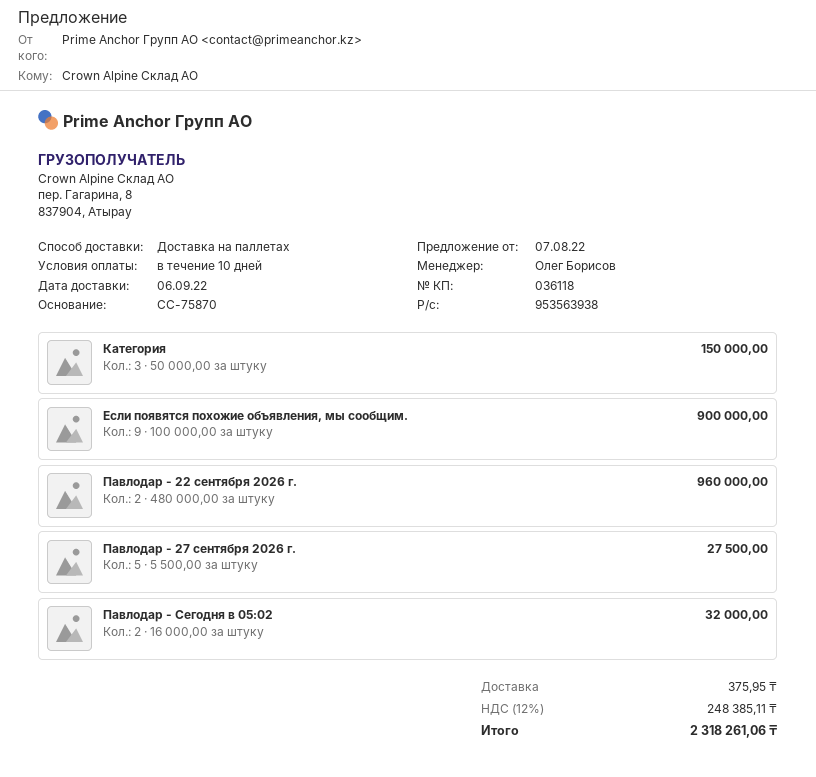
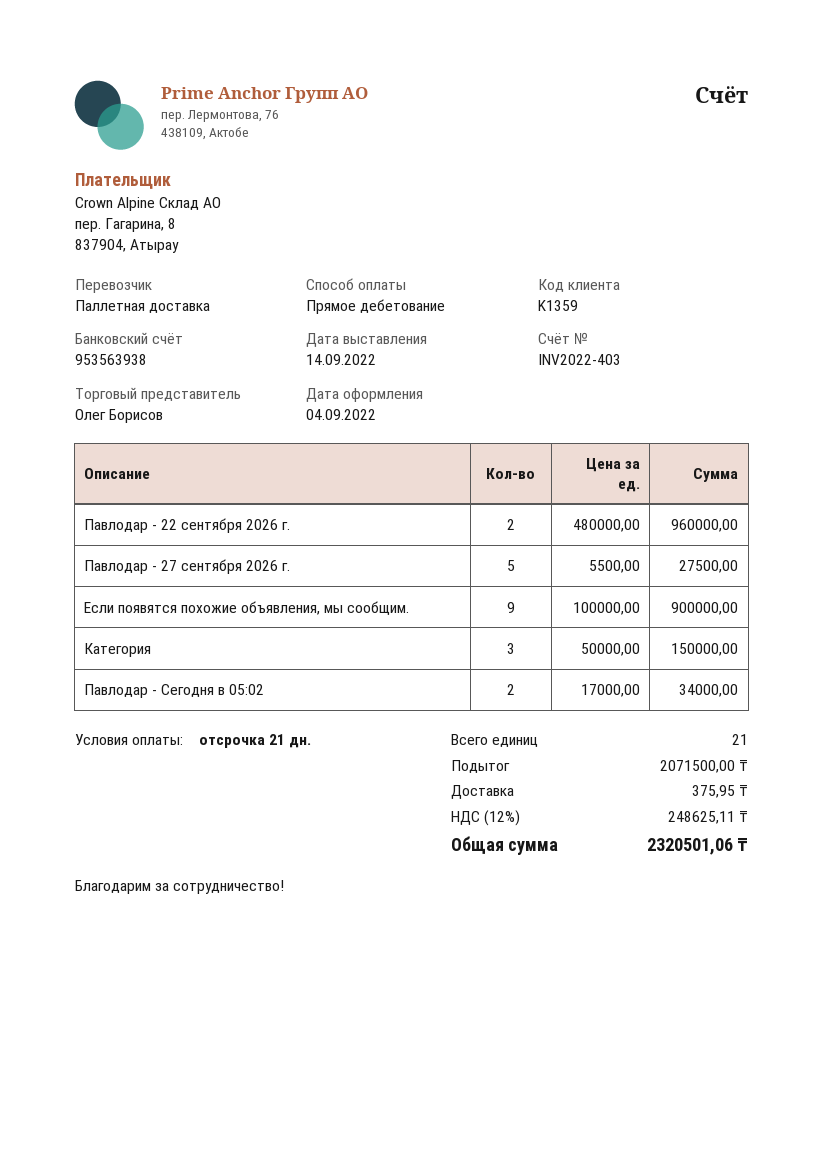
payment terms: 10 days -> 21 days
Павлодар - Сегодня в 05:02: 2 x 16000.00 = 32000.00 -> 2 x 17000.00 = 34000.00
tax: 12% = 248385.11 -> 12% = 248625.11
total: 2318261.06 -> 2320501.06

